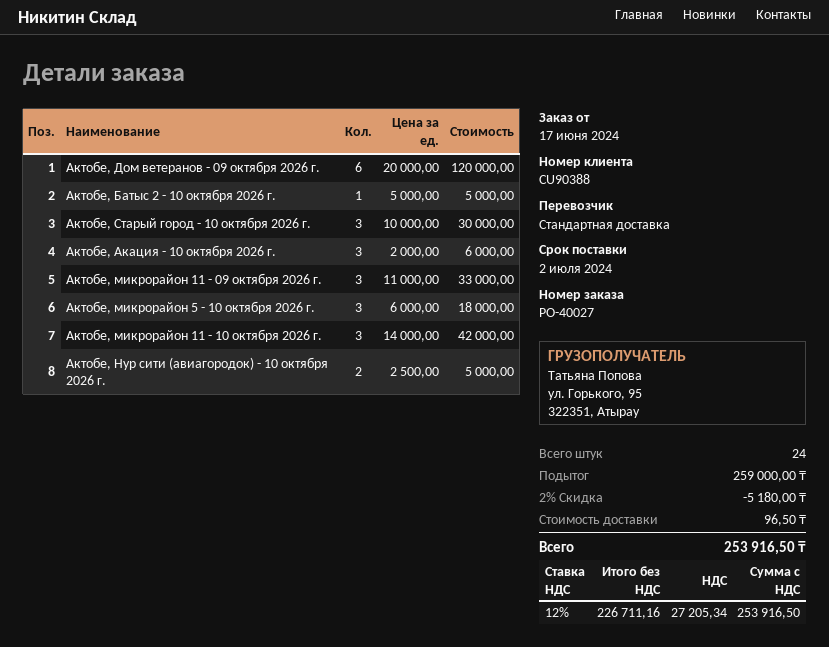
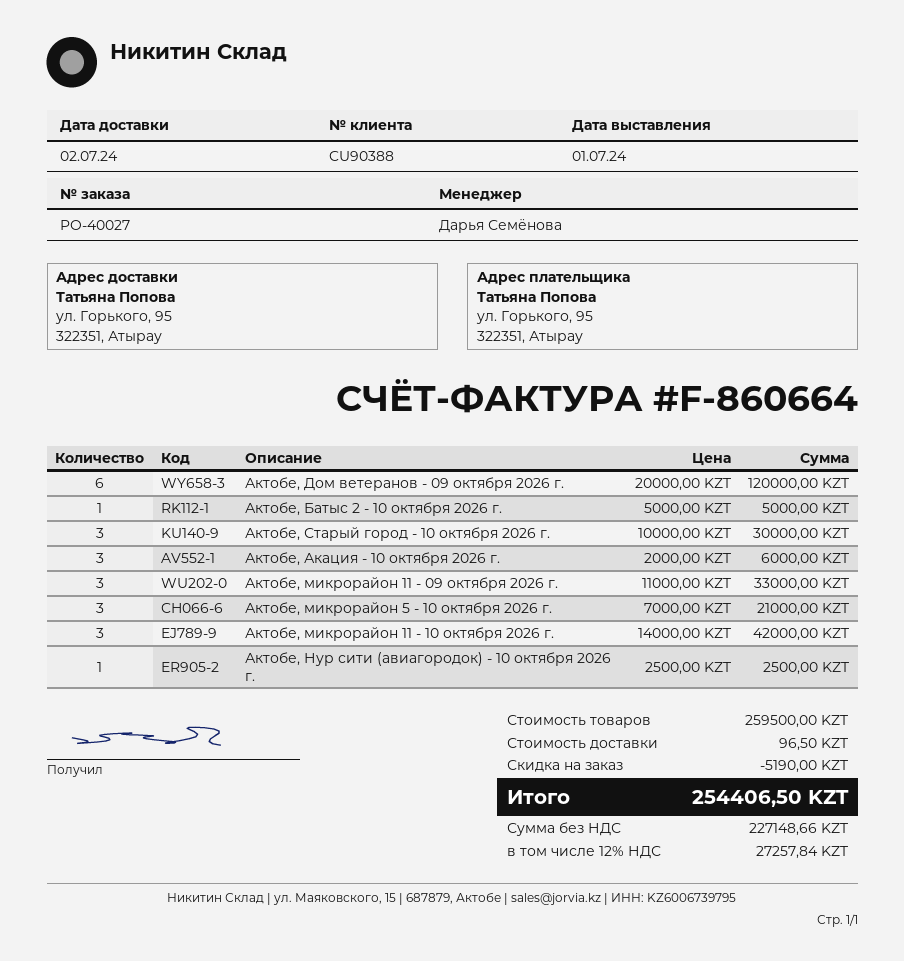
Актобе, микрорайон 5 - 10 октября 2026 г.: 3 x 6000.00 = 18000.00 -> 3 x 7000.00 = 21000.00
Актобе, Нур сити (авиагородок) - 10 октября 2026 г.: 2 x 2500.00 = 5000.00 -> 1 x 2500.00 = 2500.00
subtotal: 259000.00 -> 259500.00
discount: 5180.00 -> 5190.00
net: 226711.16 -> 227148.66
tax: 12% = 27205.34 -> 12% = 27257.84
total: 253916.50 -> 254406.50

